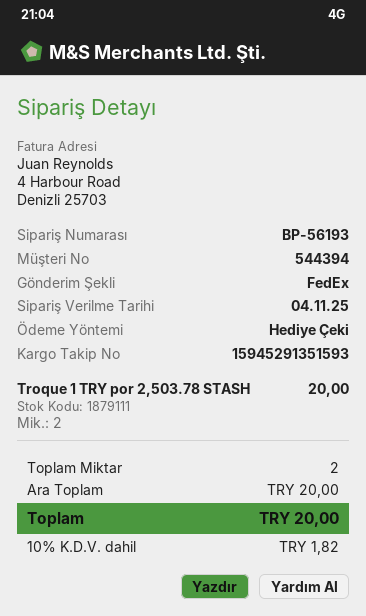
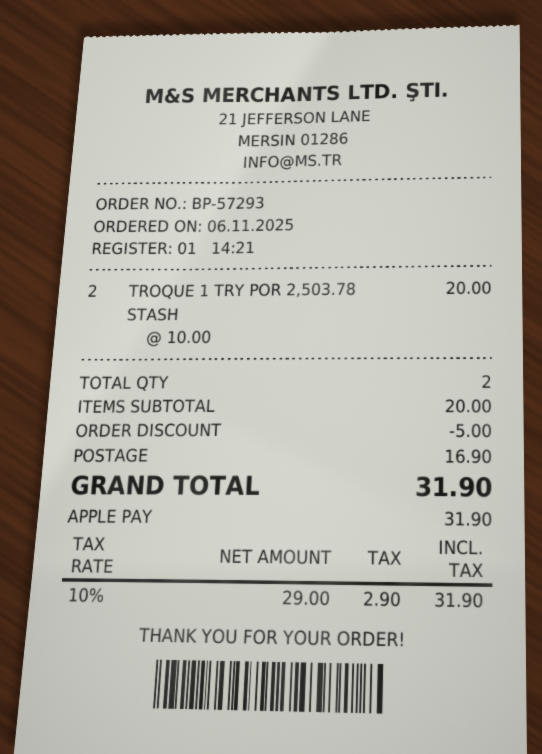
order number: BP-56193 -> BP-57293
order date: 2025-11-04 -> 2025-11-06
payment method: gift card -> Apple Pay
discount: none -> 5.00
shipping: none -> 16.90
tax: 10% = 1.82 -> 10% = 2.90
total: 20.00 -> 31.90

